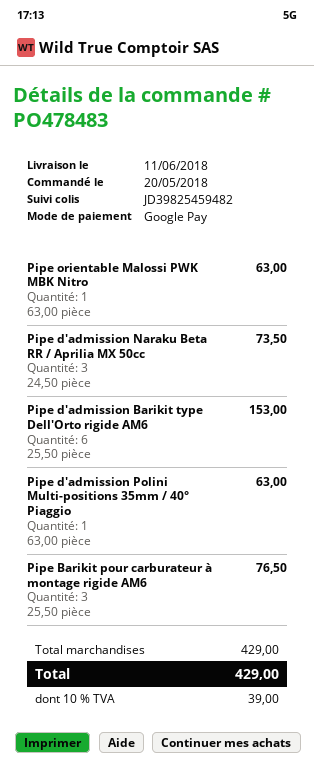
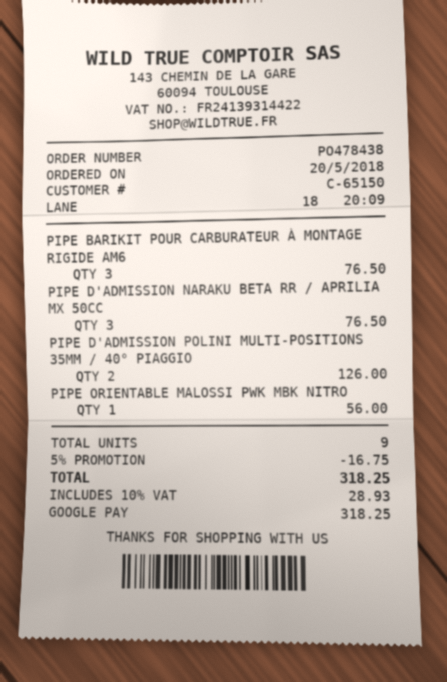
order number: PO478483 -> PO478438
Pipe orientable Malossi PWK MBK Nitro: 1 for 63.00 -> 1 for 56.00
Pipe d'admission Naraku Beta RR / Aprilia MX 50cc: 3 for 73.50 -> 3 for 76.50
Pipe d'admission Barikit type Dell'Orto rigide AM6: 6 for 153.00 -> none
Pipe d'admission Polini Multi-positions 35mm / 40° Piaggio: 1 for 63.00 -> 2 for 126.00
discount: none -> 5% = 16.75
tax: 10% = 39.00 -> 10% = 28.93
total: 429.00 -> 318.25

